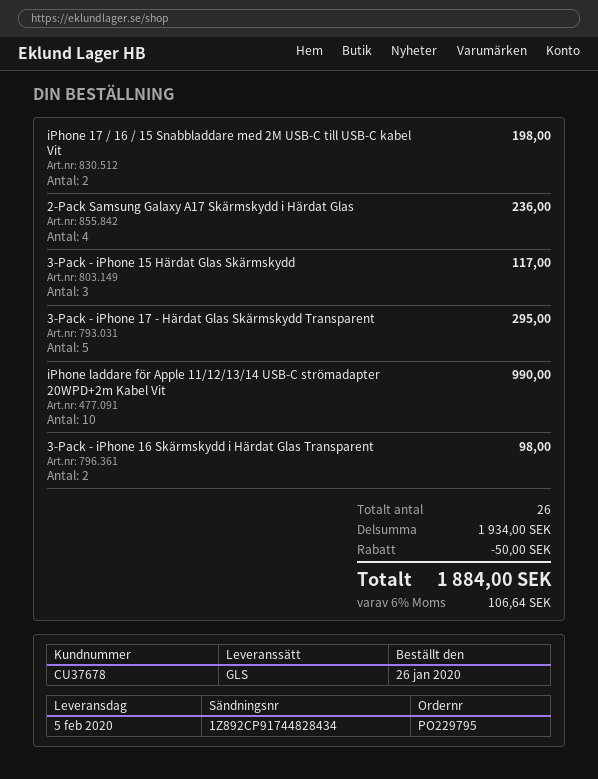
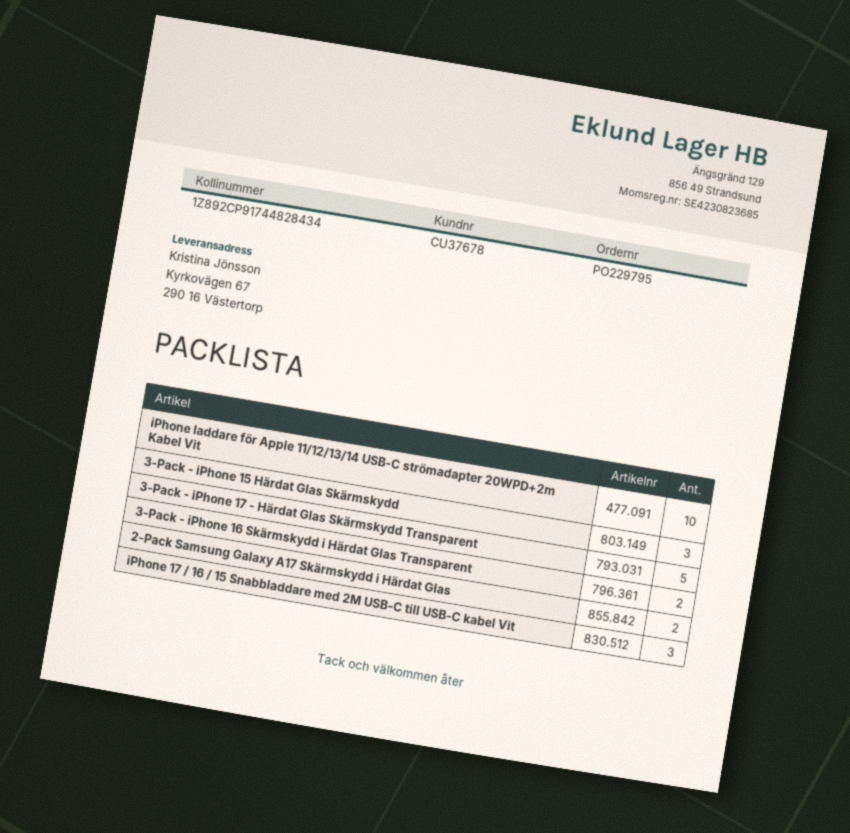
iPhone 17 / 16 / 15 Snabbladdare med 2M USB-C till USB-C kabel Vit: 2 -> 3
2-Pack Samsung Galaxy A17 Skärmskydd i Härdat Glas: 4 -> 2

